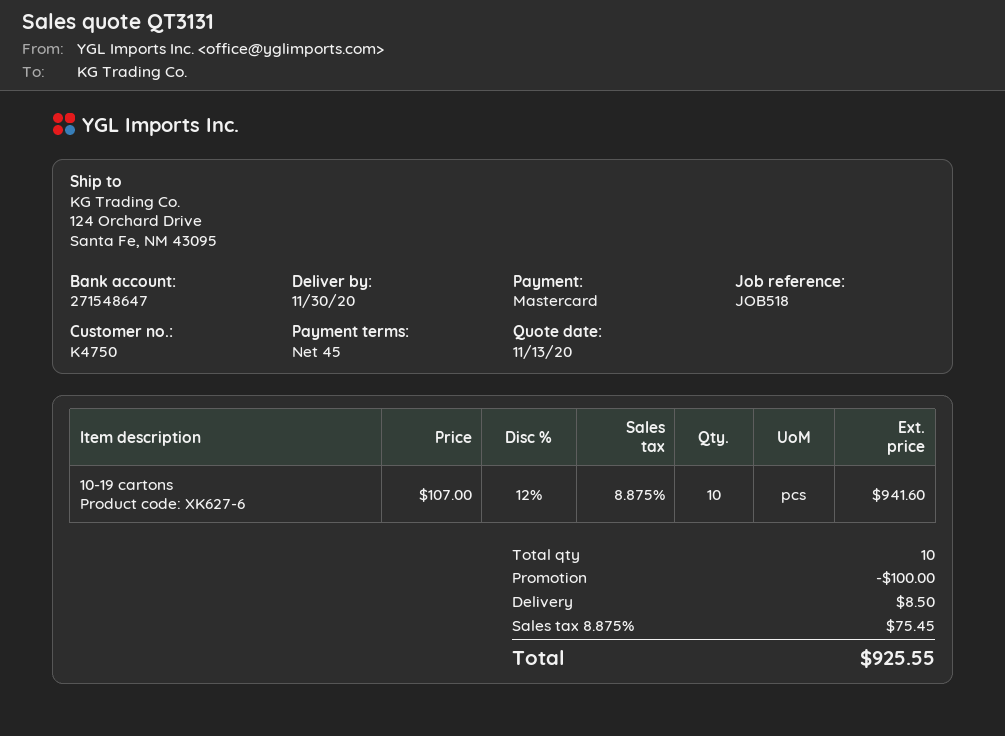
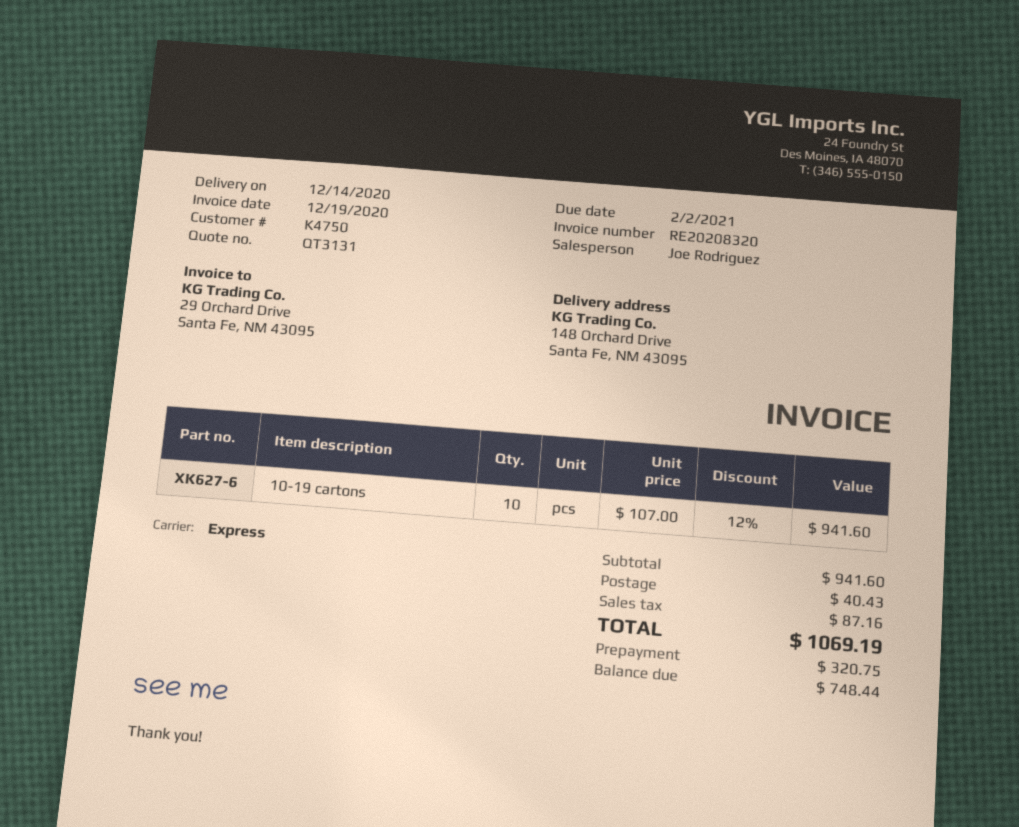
delivery date: 2020-11-30 -> 2020-12-14
ship to: 124 Orchard Drive, Santa Fe, NM 43095 -> 148 Orchard Drive, Santa Fe, NM 43095
discount: 100.00 -> none
shipping: 8.50 -> 40.43
tax: 75.45 -> 87.16
total: 925.55 -> 1069.19

